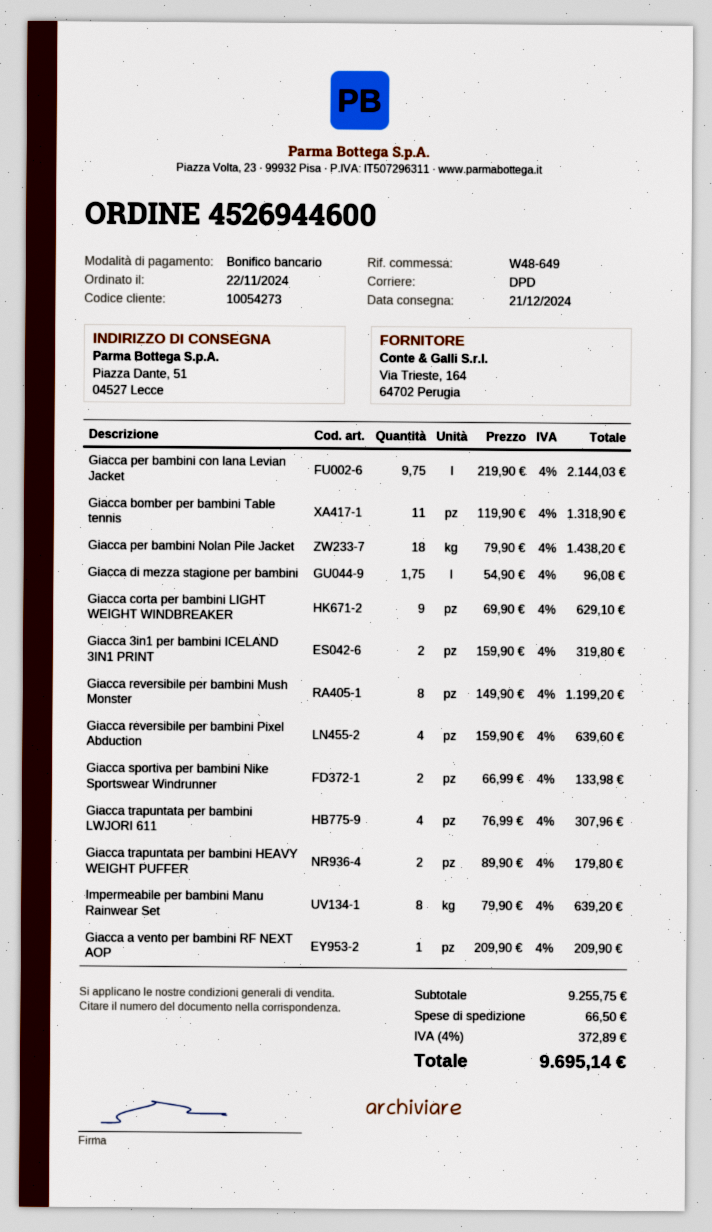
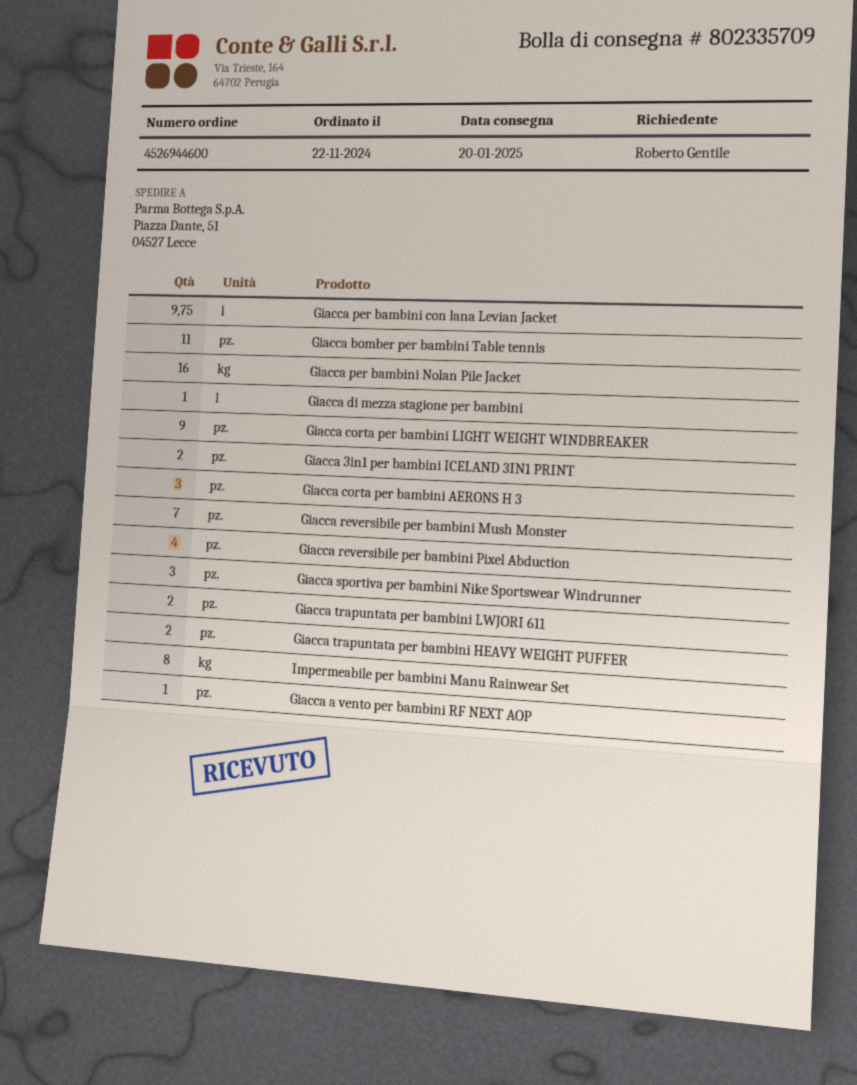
delivery date: 2024-12-21 -> 2025-01-20
Giacca per bambini Nolan Pile Jacket: 18 -> 16
Giacca di mezza stagione per bambini: 1.75 -> 1
Giacca reversibile per bambini Mush Monster: 8 -> 7
Giacca sportiva per bambini Nike Sportswear Windrunner: 2 -> 3
Giacca trapuntata per bambini LWJORI 611: 4 -> 2
Giacca corta per bambini AERONS H 3: none -> 3

